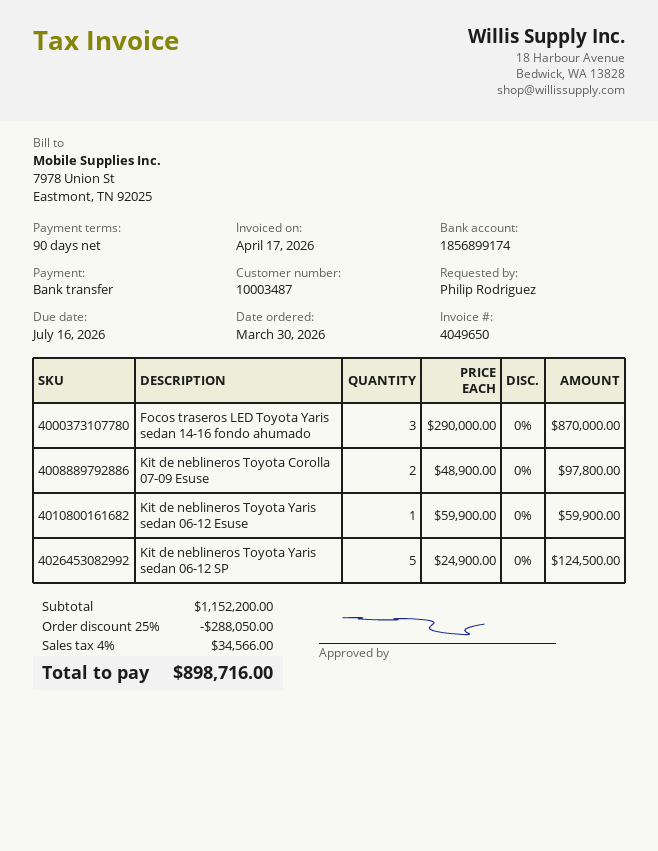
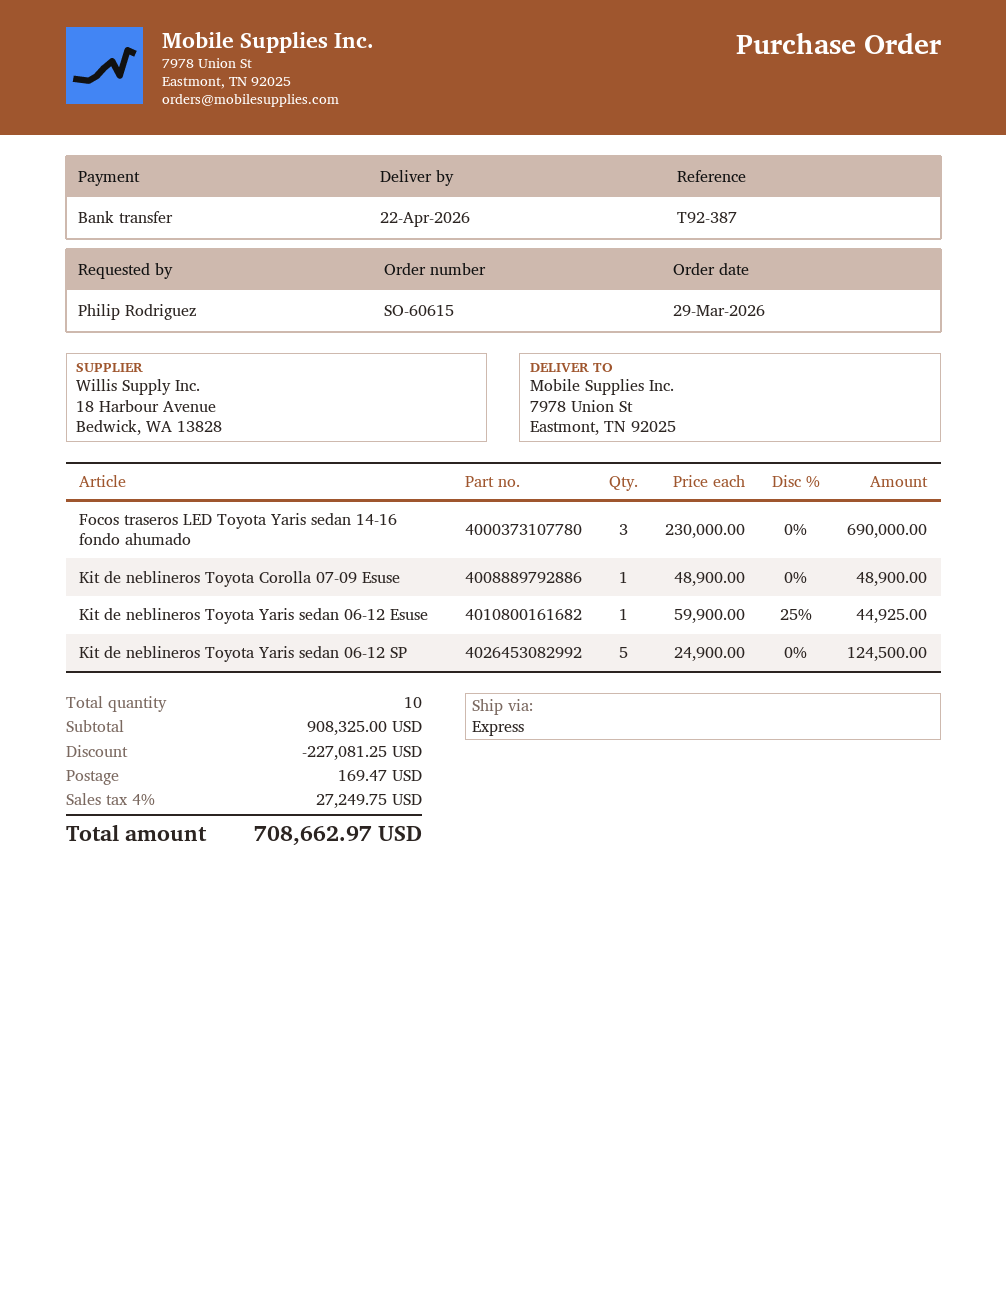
order date: 2026-03-30 -> 2026-03-29
Focos traseros LED Toyota Yaris sedan 14-16 fondo ahumado: 3 x 290000.00 = 870000.00 -> 3 x 230000.00 = 690000.00
Kit de neblineros Toyota Corolla 07-09 Esuse: 2 x 48900.00 = 97800.00 -> 1 x 48900.00 = 48900.00
Kit de neblineros Toyota Yaris sedan 06-12 Esuse: 1 x 59900.00 = 59900.00 -> 1 x 59900.00 - 25% = 44925.00
subtotal: 1152200.00 -> 908325.00
discount: 288050.00 -> 227081.25
shipping: none -> 169.47
tax: 4% = 34566.00 -> 4% = 27249.75
total: 898716.00 -> 708662.97

